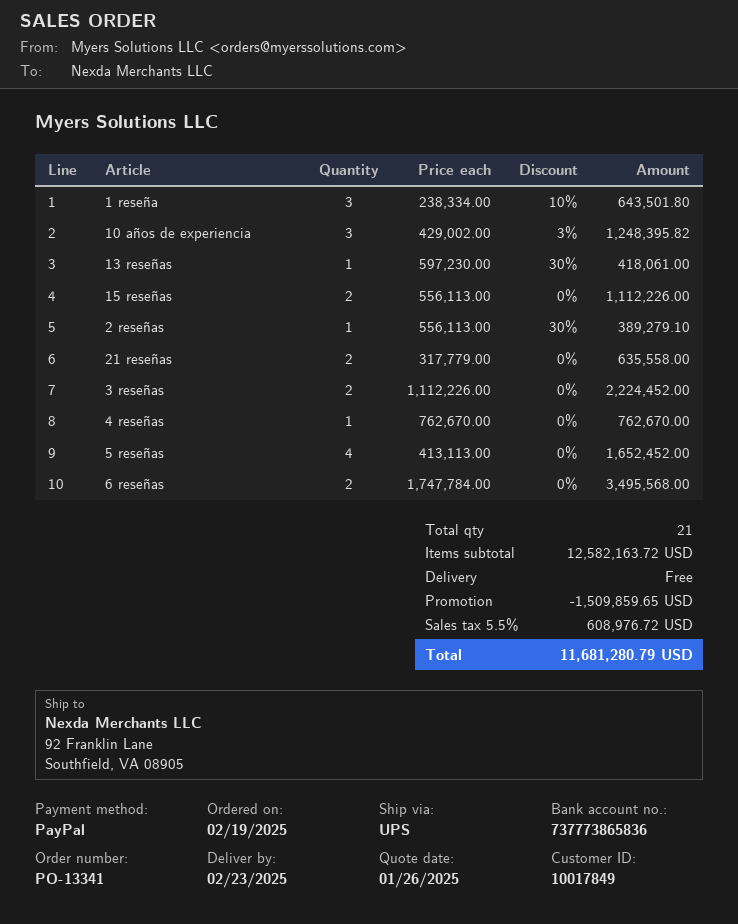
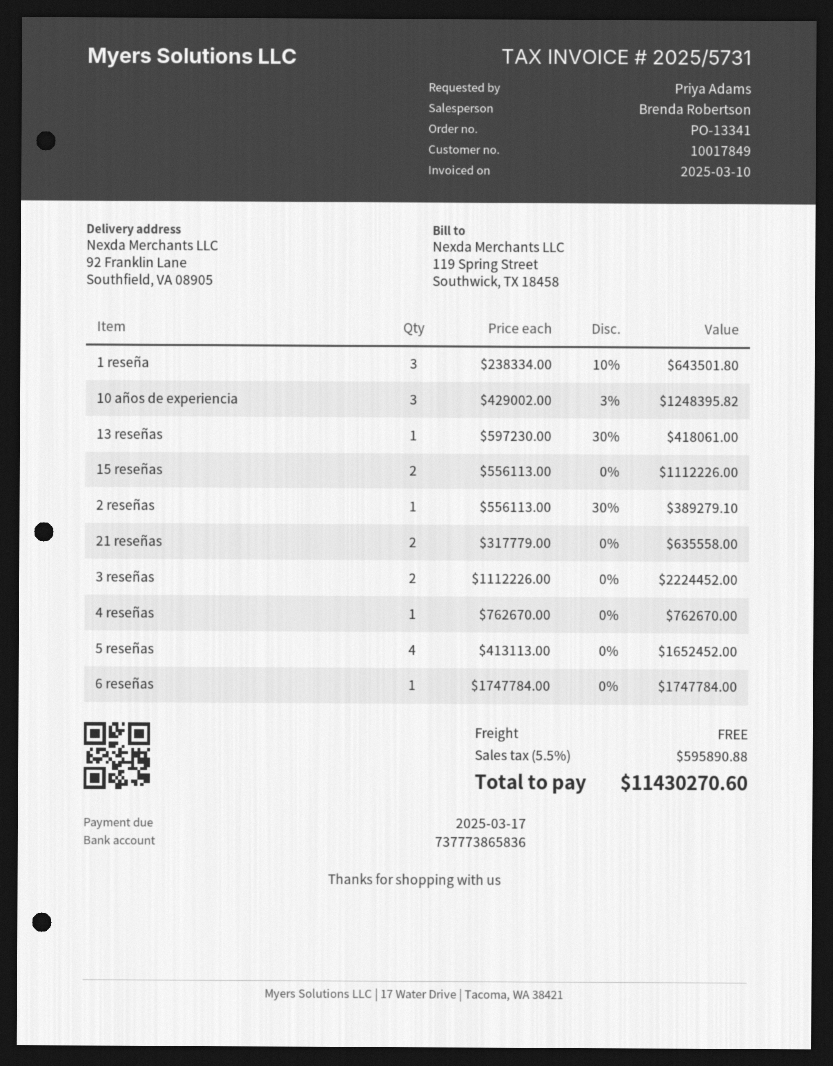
6 reseñas: 2 x 1747784.00 = 3495568.00 -> 1 x 1747784.00 = 1747784.00
discount: 1509859.65 -> none
tax: 5.5% = 608976.72 -> 5.5% = 595890.88
total: 11681280.79 -> 11430270.60

